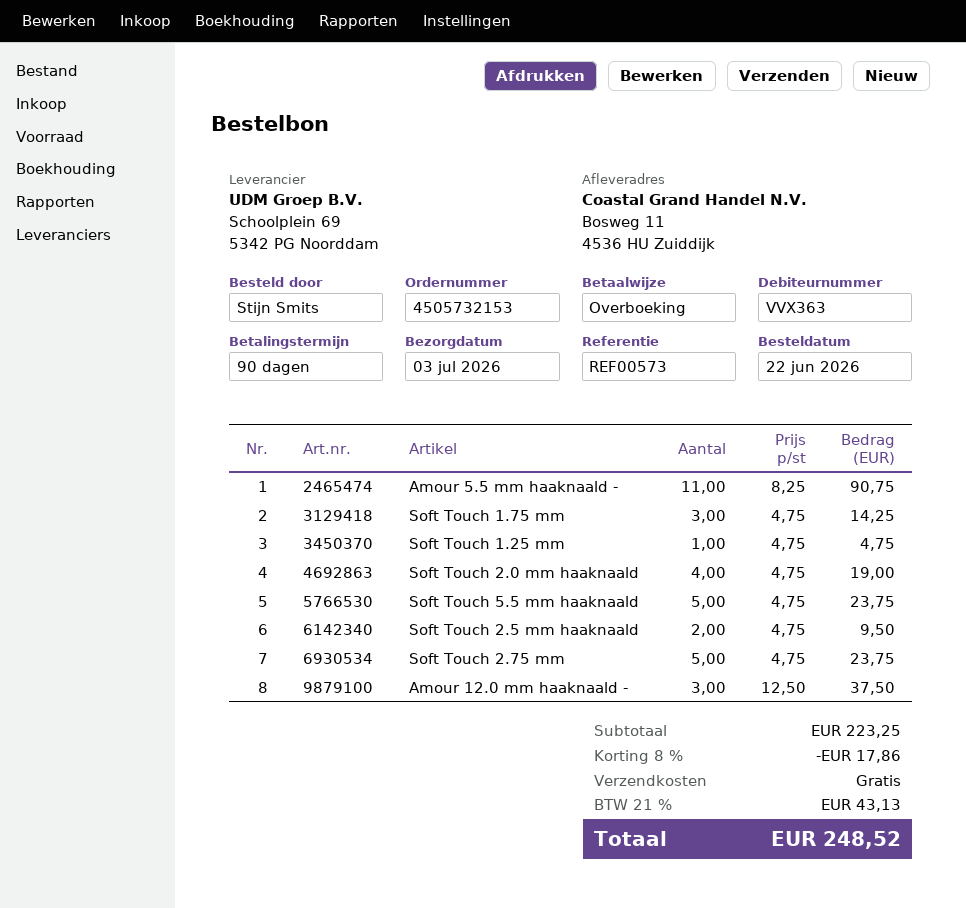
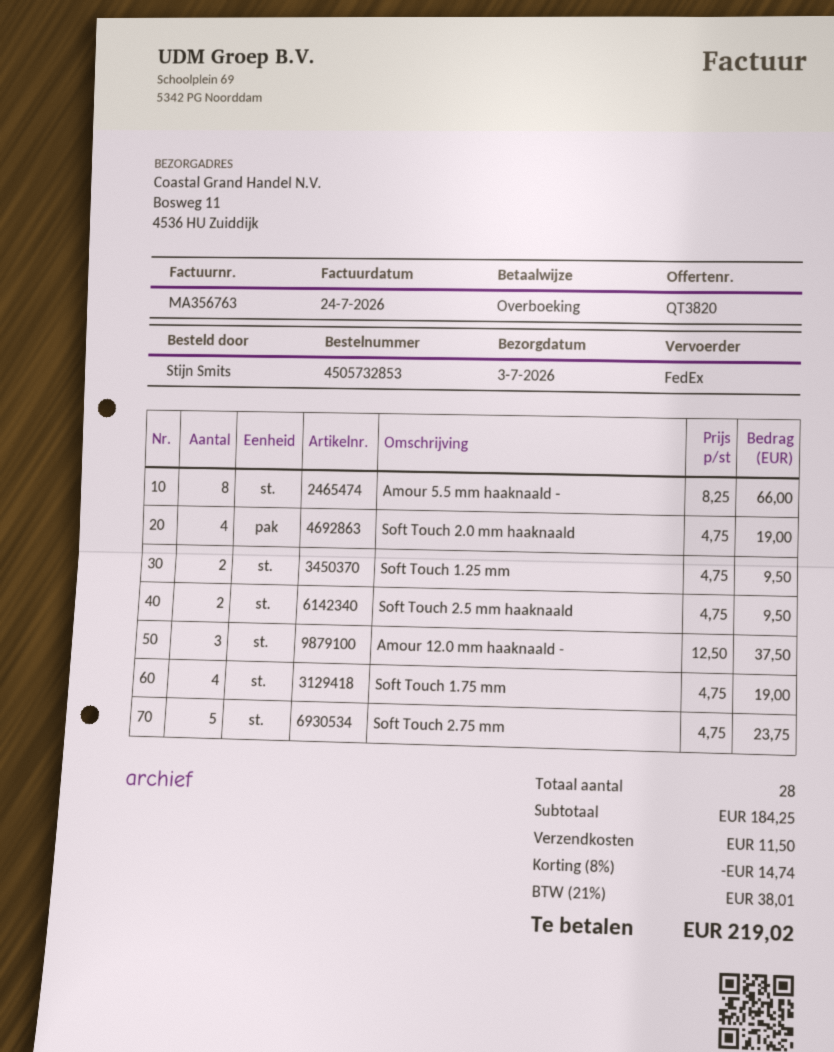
order number: 4505732153 -> 4505732853
Amour 5.5 mm haaknaald -: 11 x 8.25 = 90.75 -> 8 x 8.25 = 66.00
Soft Touch 1.75 mm: 3 x 4.75 = 14.25 -> 4 x 4.75 = 19.00
Soft Touch 1.25 mm: 1 x 4.75 = 4.75 -> 2 x 4.75 = 9.50
Soft Touch 5.5 mm haaknaald: 5 x 4.75 = 23.75 -> none
subtotal: 223.25 -> 184.25
discount: 8% = 17.86 -> 8% = 14.74
shipping: 0.00 -> 11.50
tax: 21% = 43.13 -> 21% = 38.01
total: 248.52 -> 219.02

